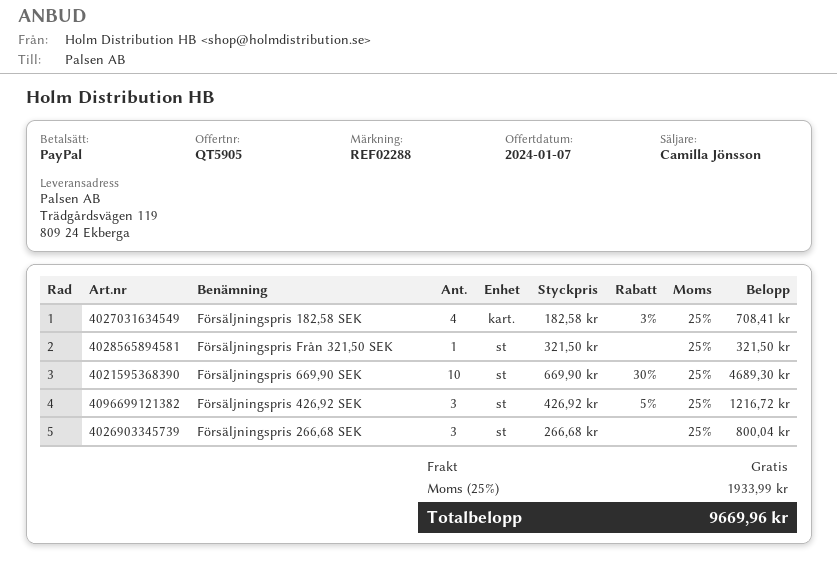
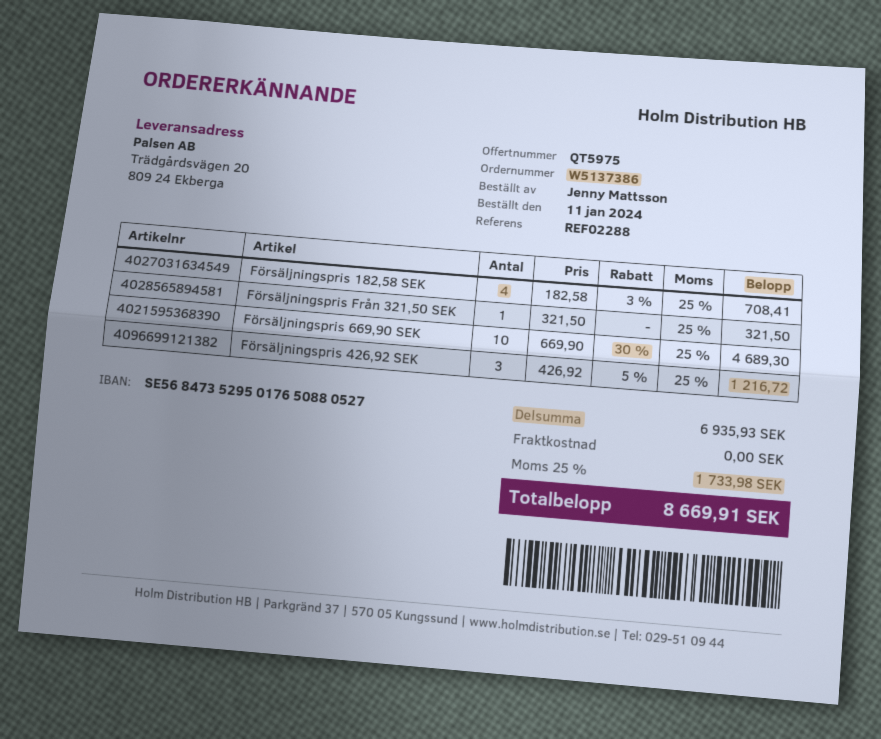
quote number: QT5905 -> QT5975
ship to: Trädgårdsvägen 119, 809 24 Ekberga -> Trädgårdsvägen 20, 809 24 Ekberga
Försäljningspris 266,68 SEK: 3 x 266.68 = 800.04 -> none
tax: 25% = 1933.99 -> 25% = 1733.98
total: 9669.96 -> 8669.91

